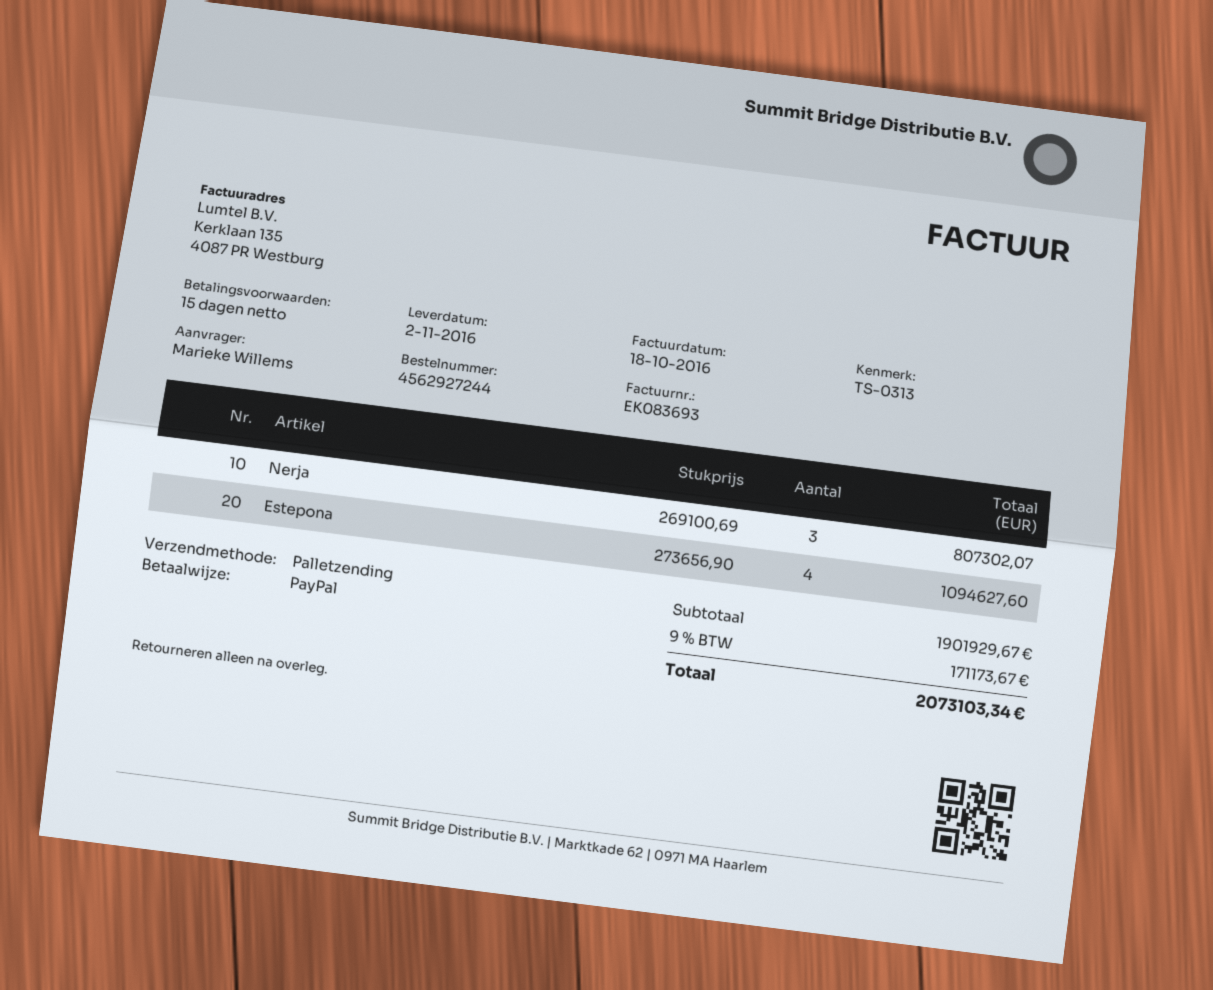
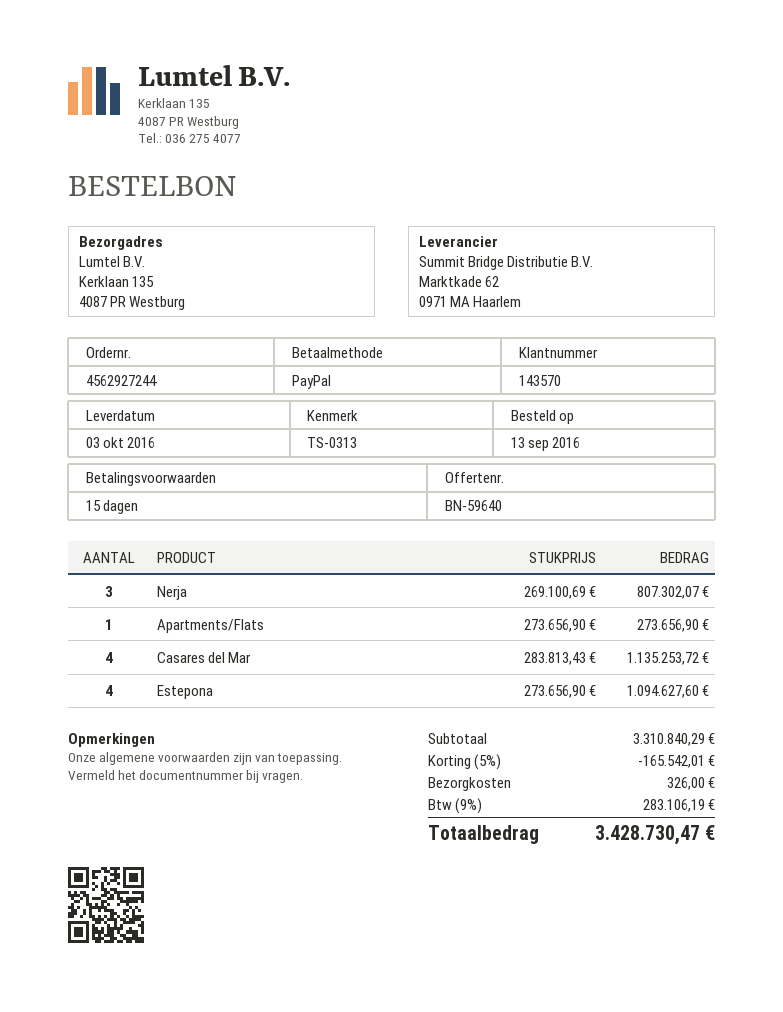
delivery date: 2016-11-02 -> 2016-10-03
Apartments/Flats: none -> 1 x 273656.90 = 273656.90
Casares del Mar: none -> 4 x 283813.43 = 1135253.72
subtotal: 1901929.67 -> 3310840.29
discount: none -> 5% = 165542.01
shipping: none -> 326.00
tax: 9% = 171173.67 -> 9% = 283106.19
total: 2073103.34 -> 3428730.47

